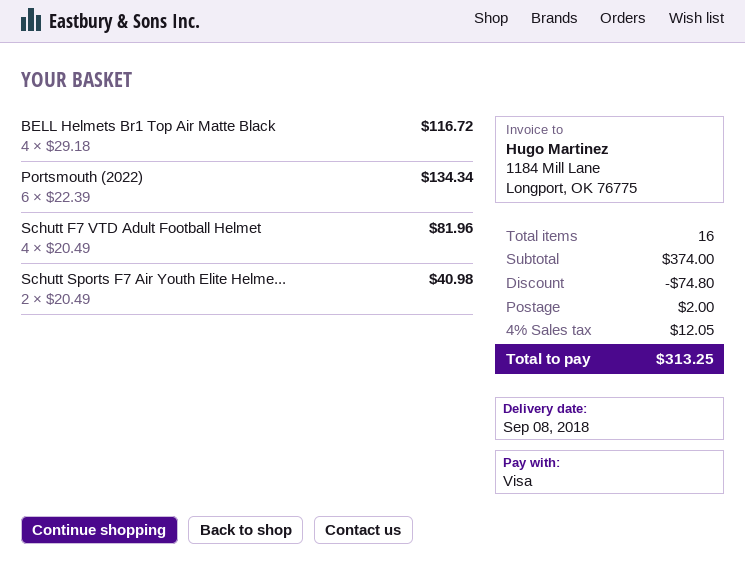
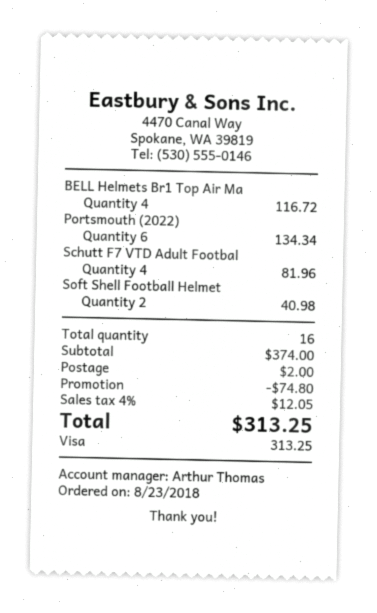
Schutt Sports F7 Air Youth Elite Helme...: 2 for 40.98 -> none
Soft Shell Football Helmet: none -> 2 for 40.98

